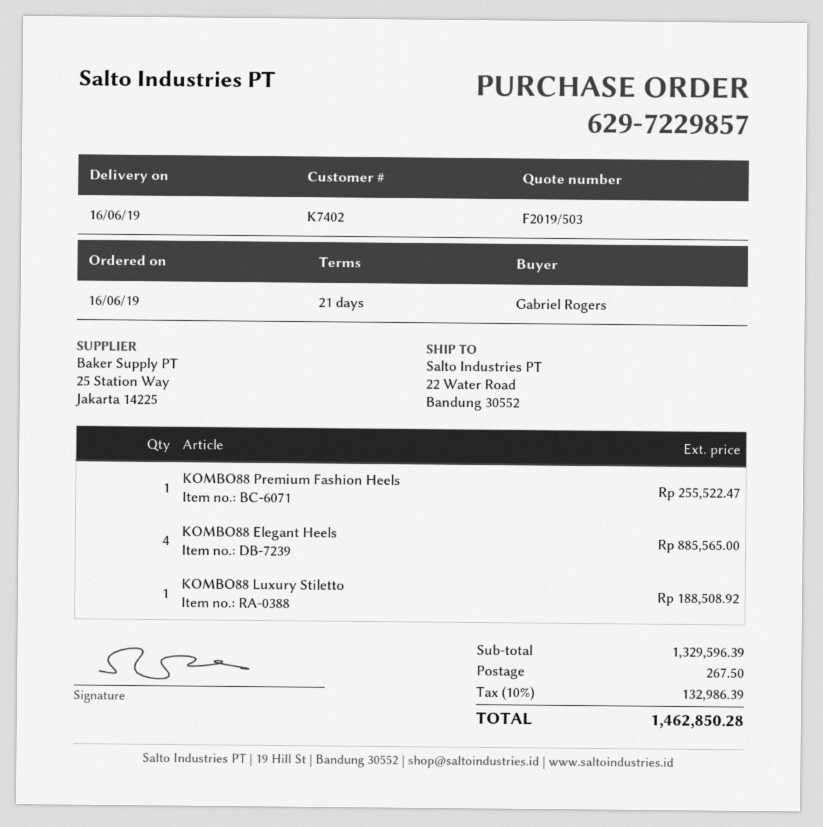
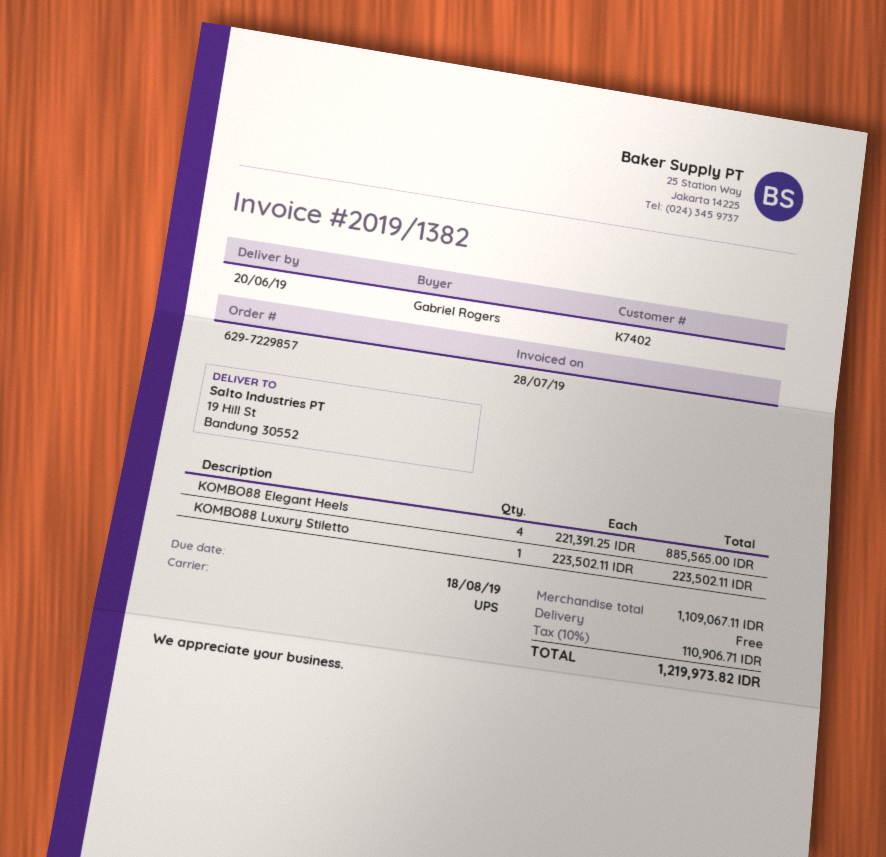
delivery date: 2019-06-16 -> 2019-06-20
ship to: 22 Water Road, Bandung 30552 -> 19 Hill St, Bandung 30552
KOMBO88 Premium Fashion Heels: 1 for 255522.47 -> none
KOMBO88 Luxury Stiletto: 1 for 188508.92 -> 1 for 223502.11
subtotal: 1329596.39 -> 1109067.11
shipping: 267.50 -> 0.00
tax: 10% = 132986.39 -> 10% = 110906.71
total: 1462850.28 -> 1219973.82

